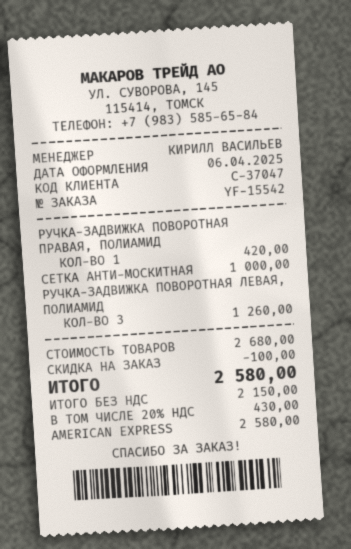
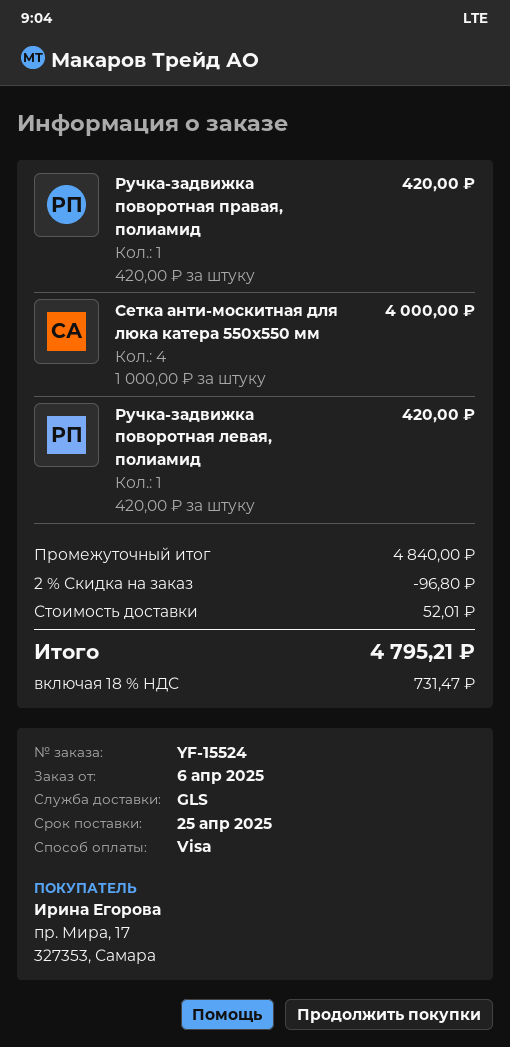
order number: YF-15542 -> YF-15524
payment method: American Express -> Visa
СЕТКА АНТИ-МОСКИТНАЯ: 1 for 1000.00 -> 4 for 4000.00
РУЧКА-ЗАДВИЖКА ПОВОРОТНАЯ ЛЕВАЯ, ПОЛИАМИД: 3 for 1260.00 -> 1 for 420.00
subtotal: 2680.00 -> 4840.00
discount: 100.00 -> 96.80
shipping: none -> 52.01
tax: 20% = 430.00 -> 18% = 731.47
total: 2580.00 -> 4795.21

